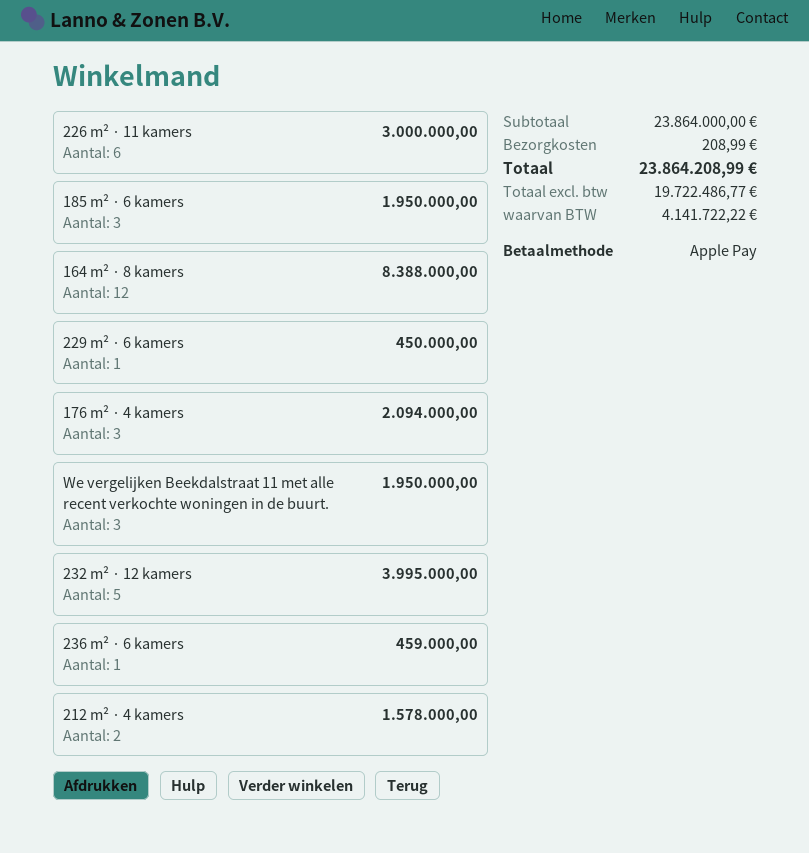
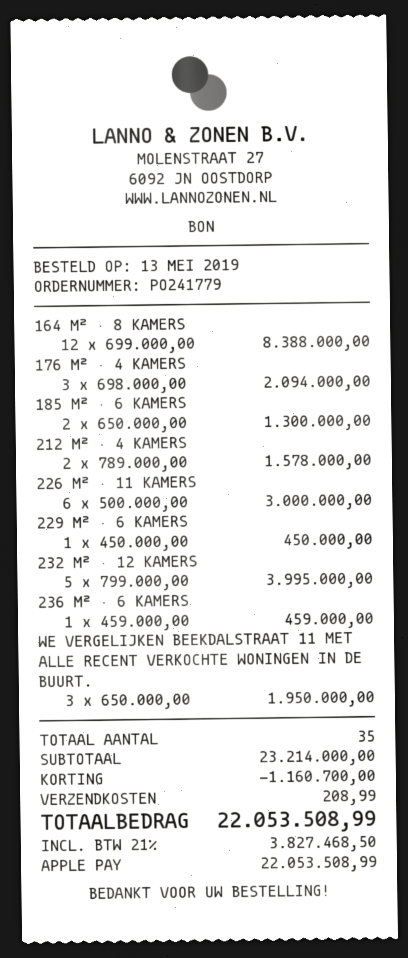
185 m² · 6 kamers: 3 for 1950000.00 -> 2 for 1300000.00
subtotal: 23864000.00 -> 23214000.00
discount: none -> 1160700.00
tax: 4141722.22 -> 3827468.50
total: 23864208.99 -> 22053508.99

